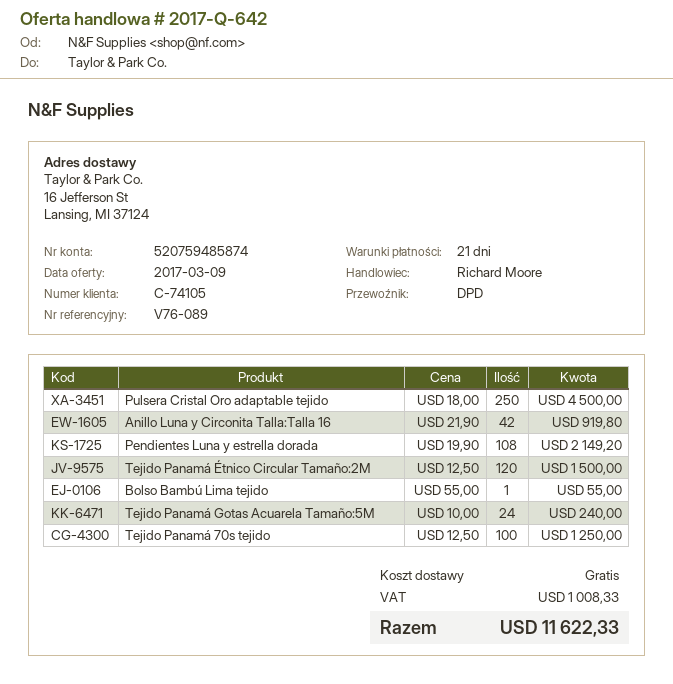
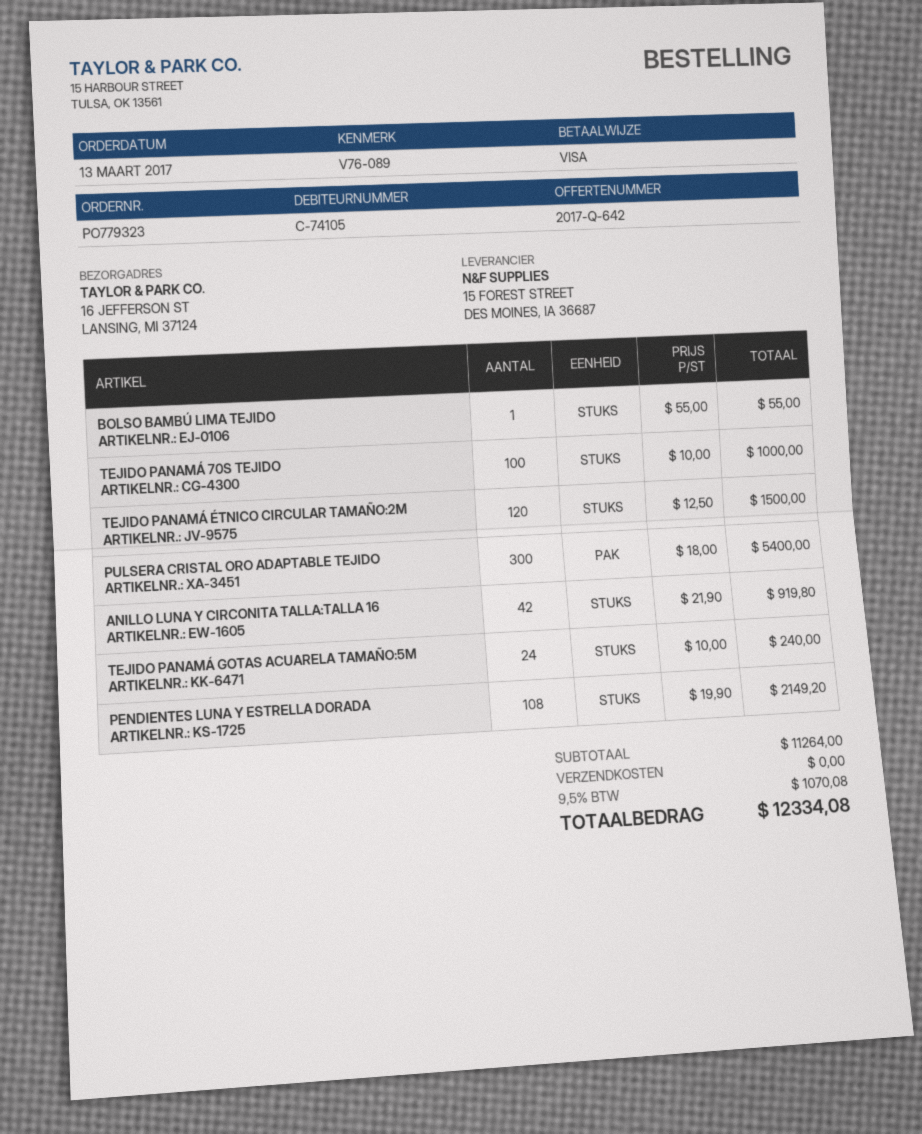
Pulsera Cristal Oro adaptable tejido: 250 x 18.00 = 4500.00 -> 300 x 18.00 = 5400.00
Tejido Panamá 70s tejido: 100 x 12.50 = 1250.00 -> 100 x 10.00 = 1000.00
tax: 1008.33 -> 1070.08
total: 11622.33 -> 12334.08

